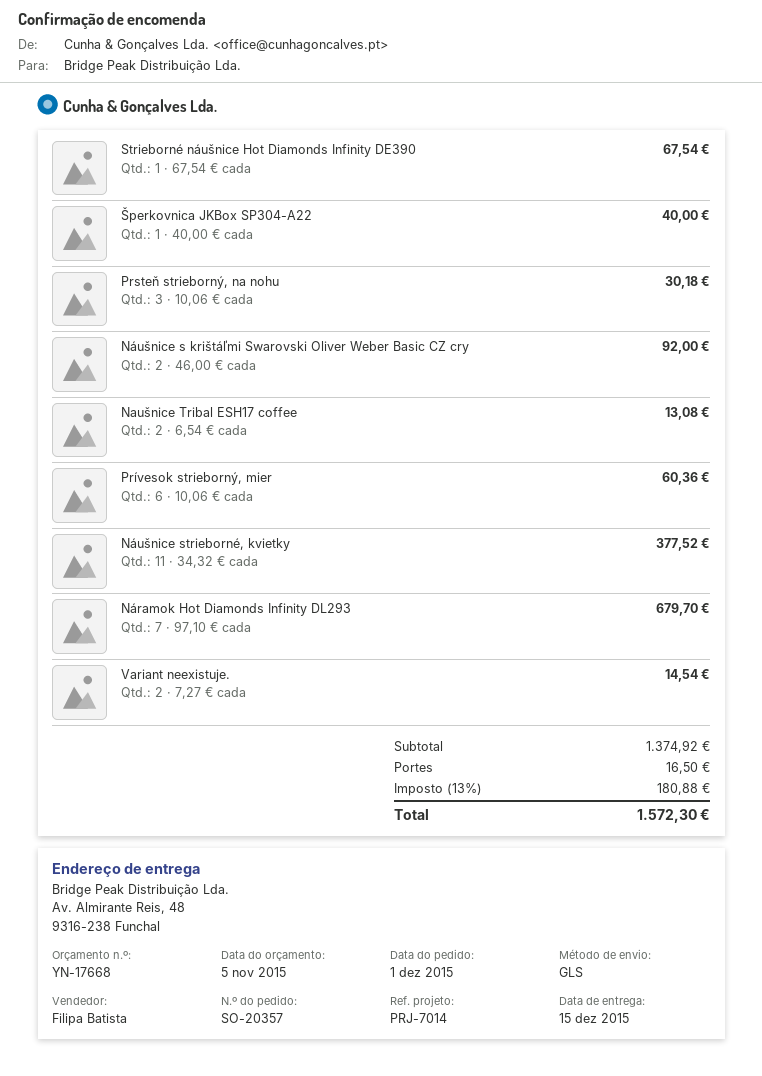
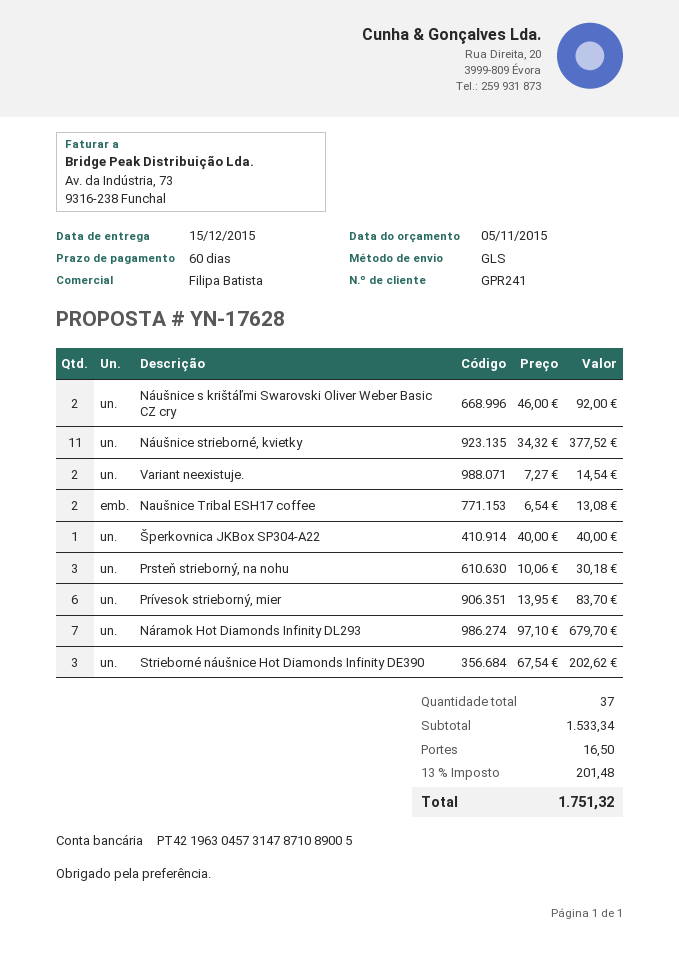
quote number: YN-17668 -> YN-17628
Strieborné náušnice Hot Diamonds Infinity DE390: 1 x 67.54 = 67.54 -> 3 x 67.54 = 202.62
Prívesok strieborný, mier: 6 x 10.06 = 60.36 -> 6 x 13.95 = 83.70
subtotal: 1374.92 -> 1533.34
tax: 13% = 180.88 -> 13% = 201.48
total: 1572.30 -> 1751.32

